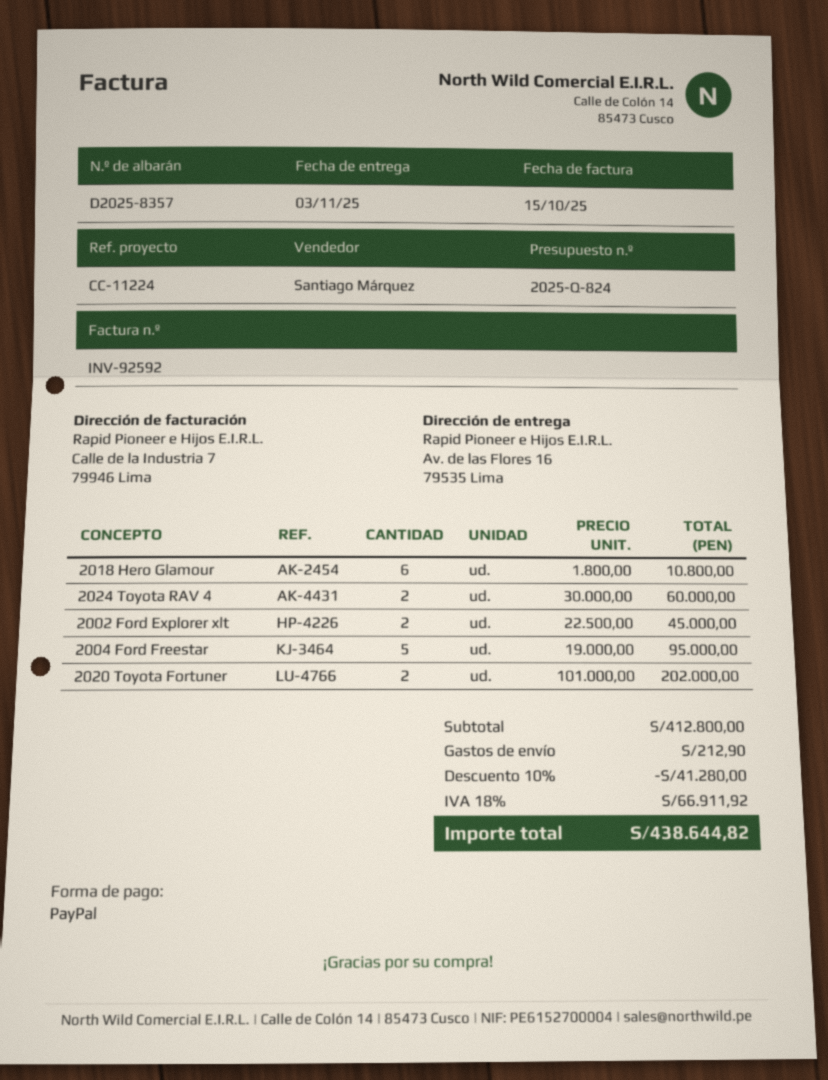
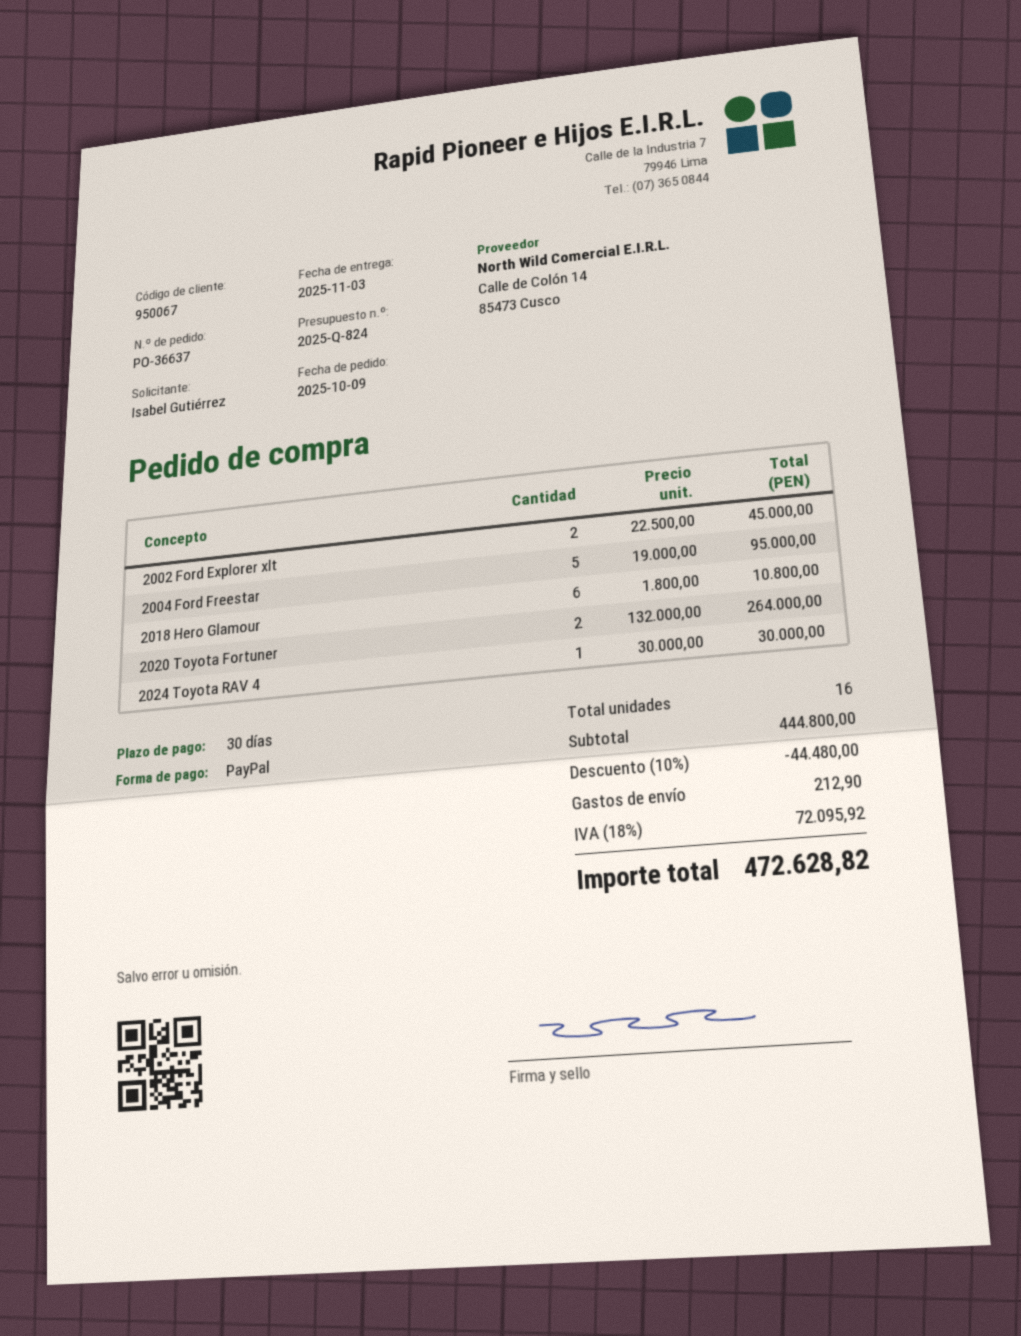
2024 Toyota RAV 4: 2 x 30000.00 = 60000.00 -> 1 x 30000.00 = 30000.00
2020 Toyota Fortuner: 2 x 101000.00 = 202000.00 -> 2 x 132000.00 = 264000.00
subtotal: 412800.00 -> 444800.00
discount: 10% = 41280.00 -> 10% = 44480.00
tax: 18% = 66911.92 -> 18% = 72095.92
total: 438644.82 -> 472628.82

